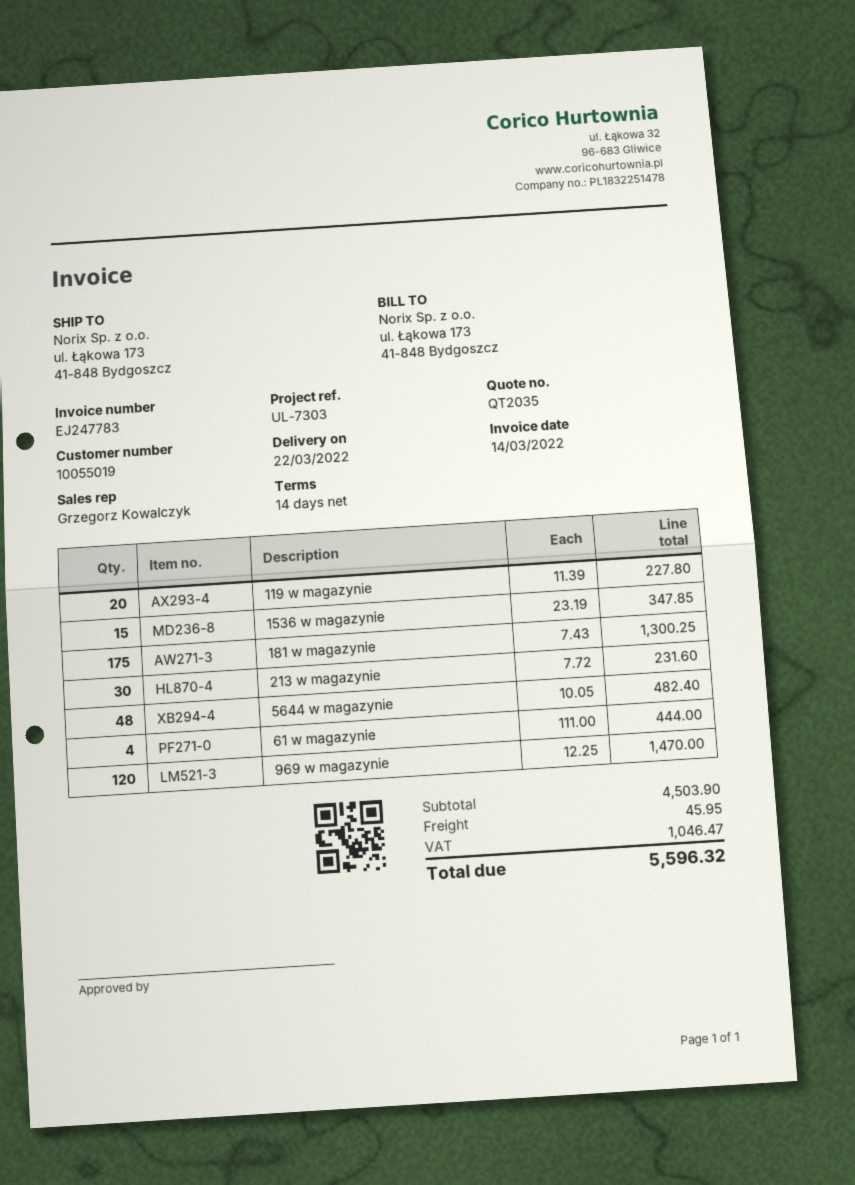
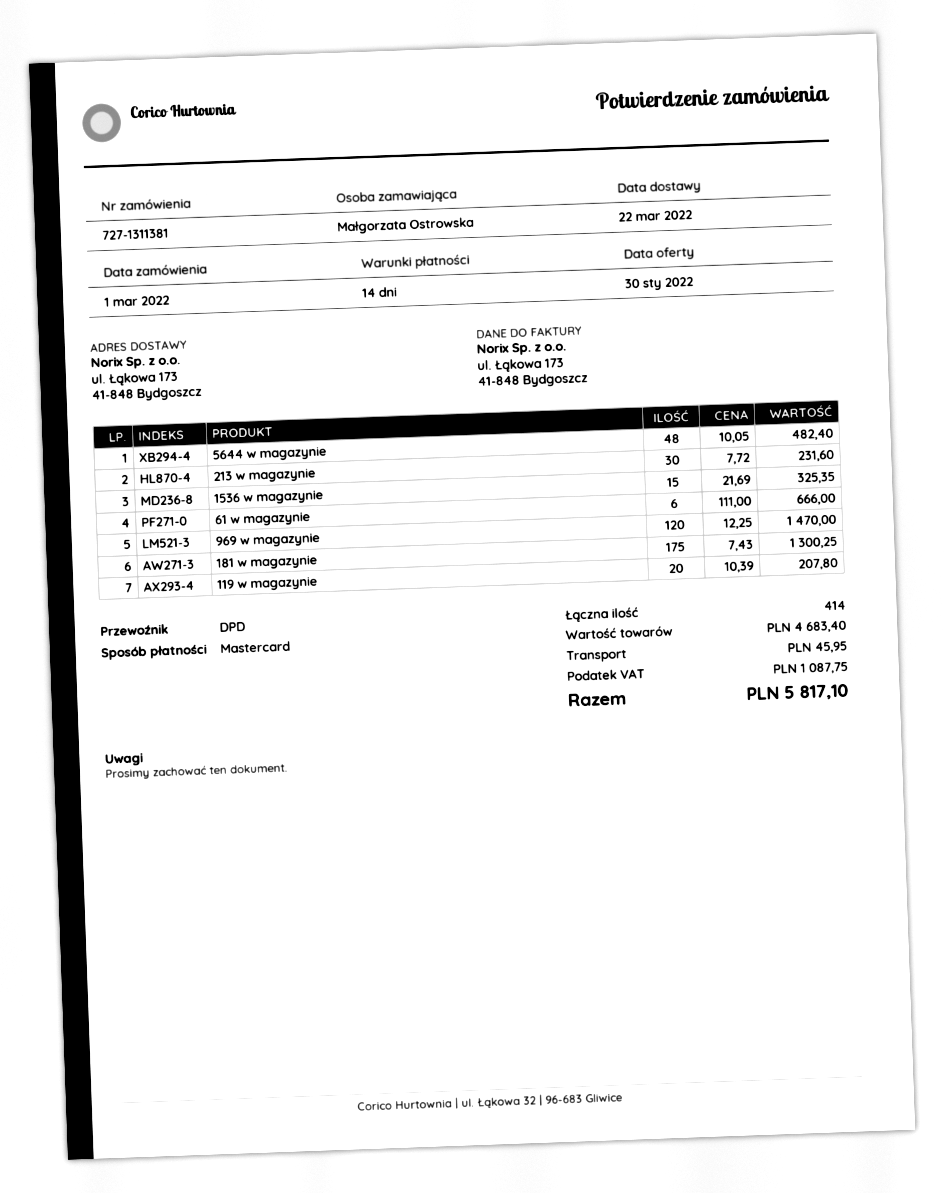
119 w magazynie: 20 x 11.39 = 227.80 -> 20 x 10.39 = 207.80
1536 w magazynie: 15 x 23.19 = 347.85 -> 15 x 21.69 = 325.35
61 w magazynie: 4 x 111.00 = 444.00 -> 6 x 111.00 = 666.00
subtotal: 4503.90 -> 4683.40
tax: 1046.47 -> 1087.75
total: 5596.32 -> 5817.10

